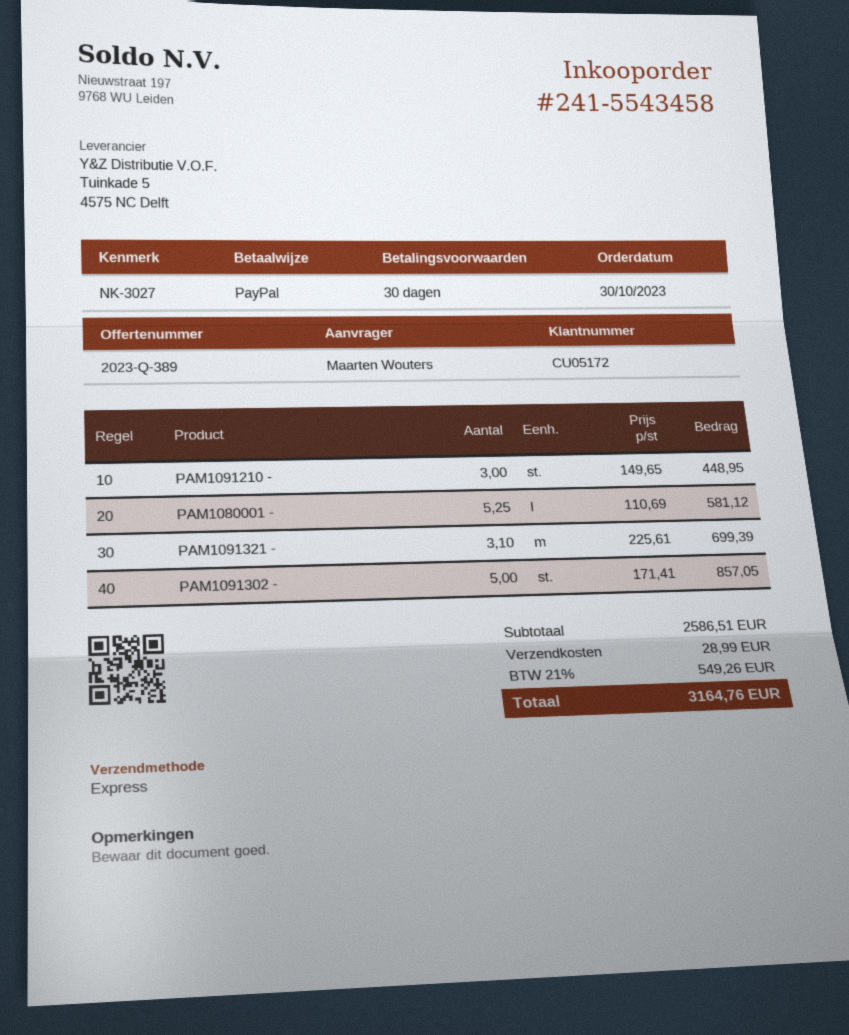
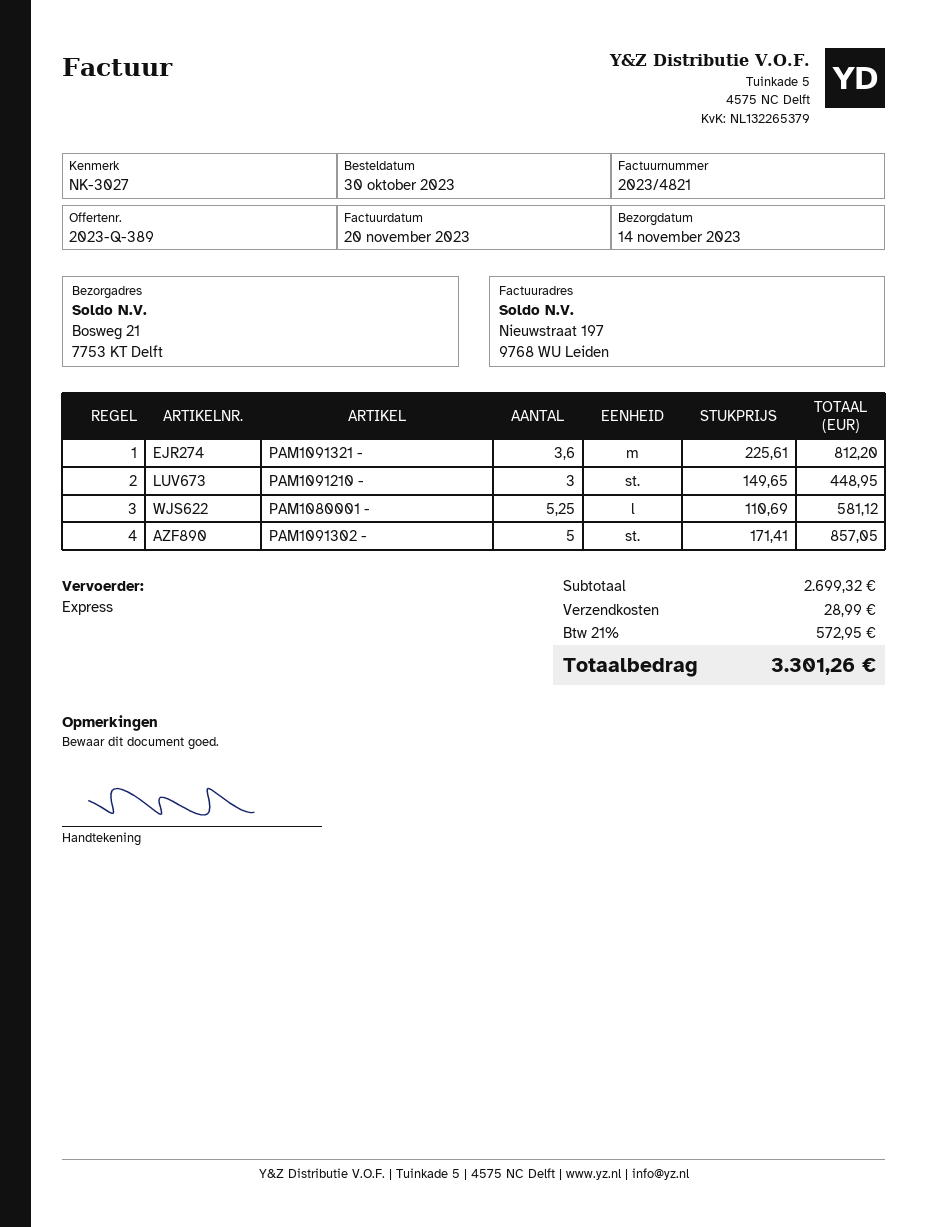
PAM1091321 -: 3.1 x 225.61 = 699.39 -> 3.6 x 225.61 = 812.20
subtotal: 2586.51 -> 2699.32
tax: 21% = 549.26 -> 21% = 572.95
total: 3164.76 -> 3301.26

